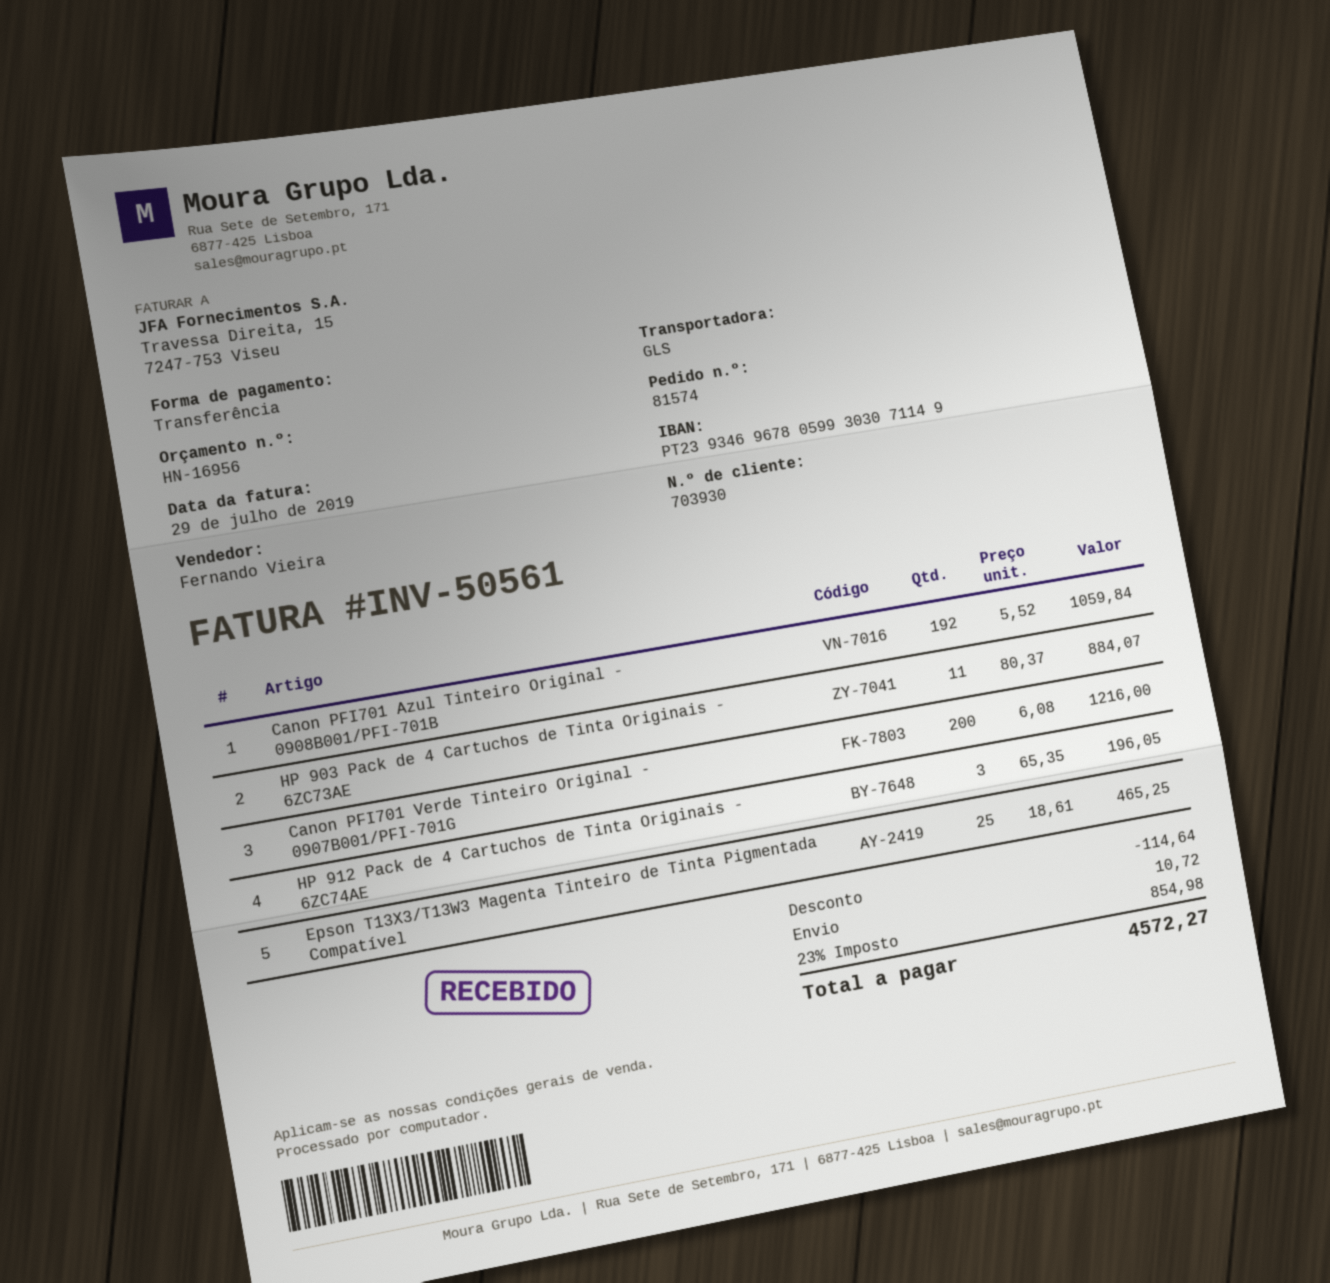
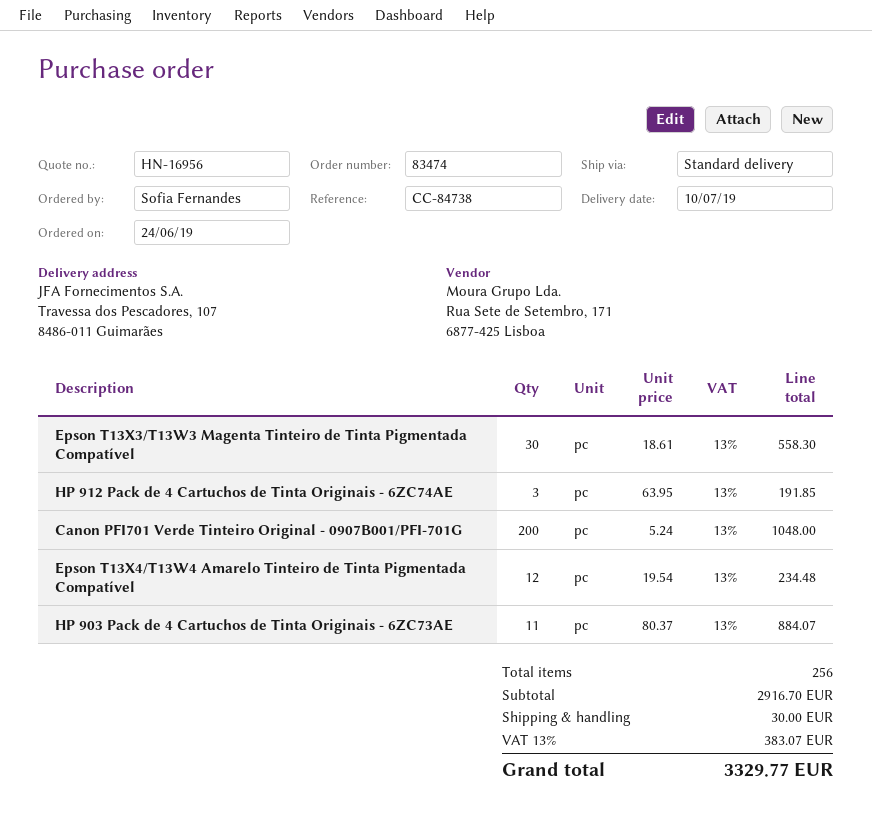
order number: 81574 -> 83474
shipping method: GLS -> standard
Canon PFI701 Azul Tinteiro Original - 0908B001/PFI-701B: 192 x 5.52 = 1059.84 -> none
Canon PFI701 Verde Tinteiro Original - 0907B001/PFI-701G: 200 x 6.08 = 1216.00 -> 200 x 5.24 = 1048.00
HP 912 Pack de 4 Cartuchos de Tinta Originais - 6ZC74AE: 3 x 65.35 = 196.05 -> 3 x 63.95 = 191.85
Epson T13X3/T13W3 Magenta Tinteiro de Tinta Pigmentada Compatível: 25 x 18.61 = 465.25 -> 30 x 18.61 = 558.30
Epson T13X4/T13W4 Amarelo Tinteiro de Tinta Pigmentada Compatível: none -> 12 x 19.54 = 234.48
discount: 114.64 -> none
shipping: 10.72 -> 30.00
tax: 23% = 854.98 -> 13% = 383.07
total: 4572.27 -> 3329.77

